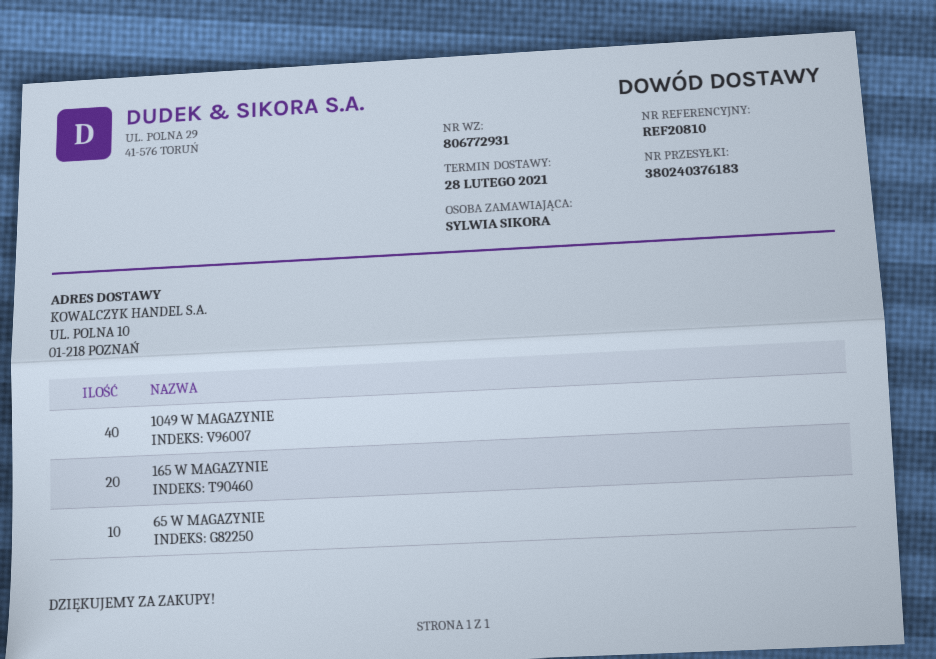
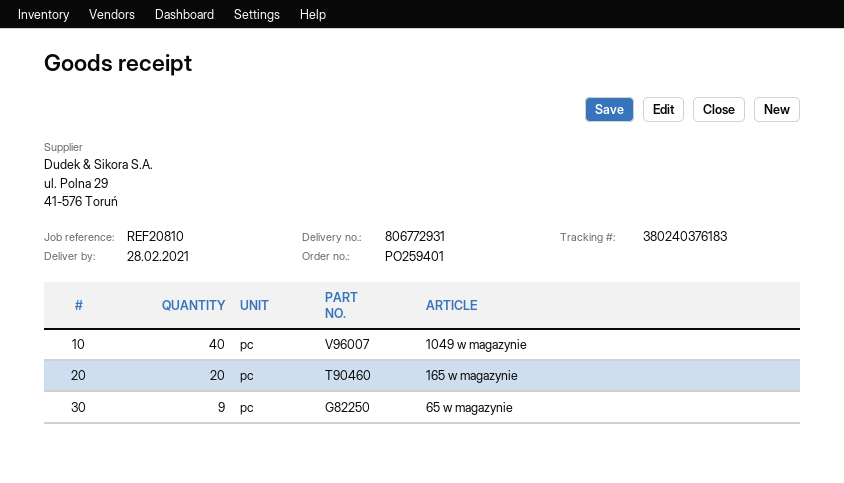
65 W MAGAZYNIE: 10 -> 9

